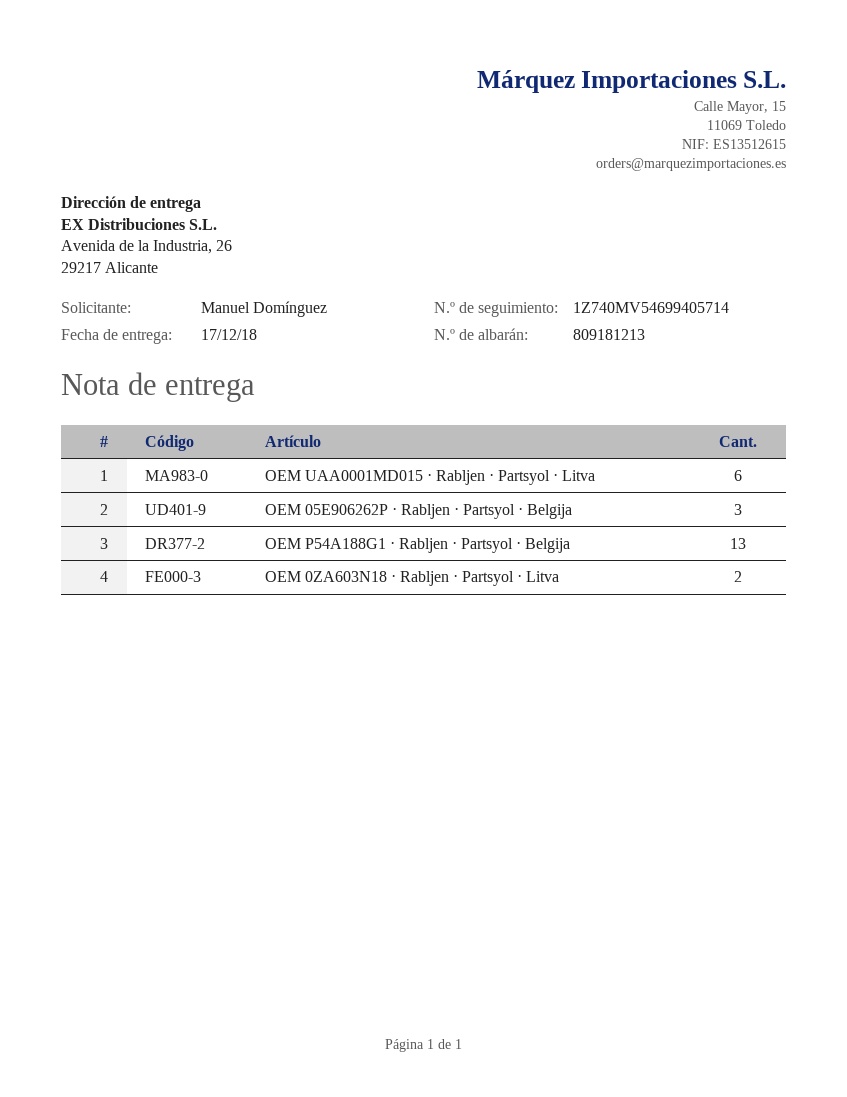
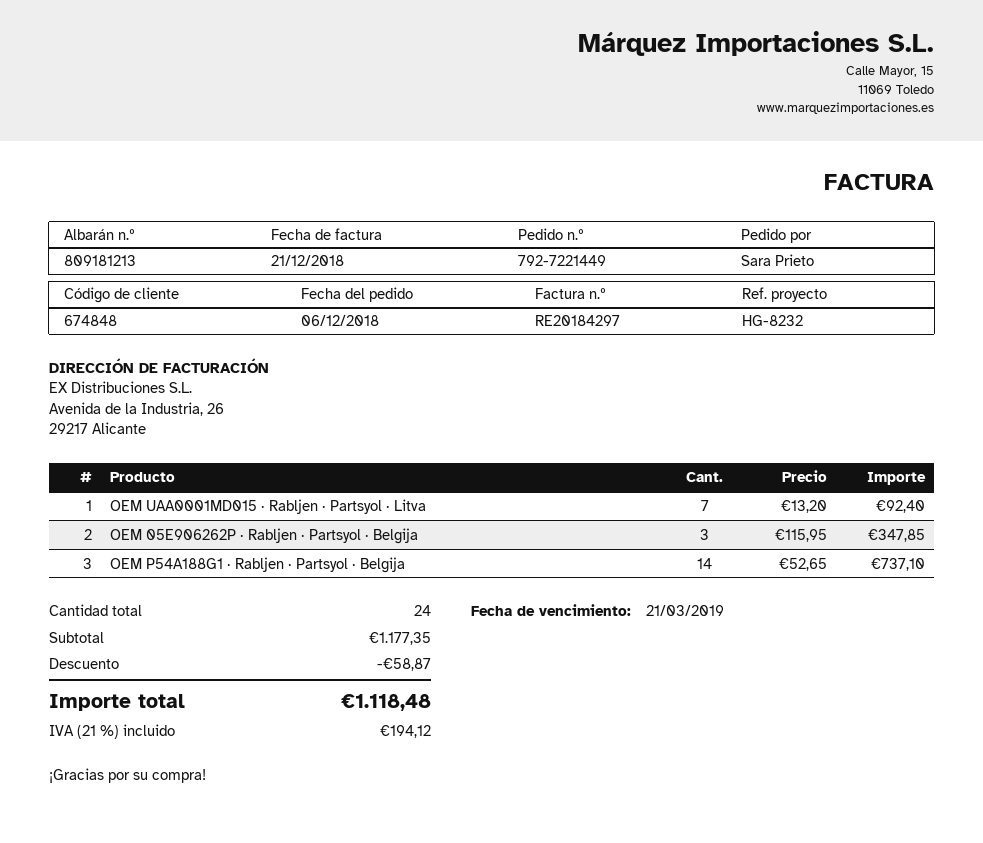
ordered by: Manuel Domínguez -> Sara Prieto
OEM UAA0001MD015 · Rabljen · Partsyol · Litva: 6 -> 7
OEM P54A188G1 · Rabljen · Partsyol · Belgija: 13 -> 14
OEM 0ZA603N18 · Rabljen · Partsyol · Litva: 2 -> none

